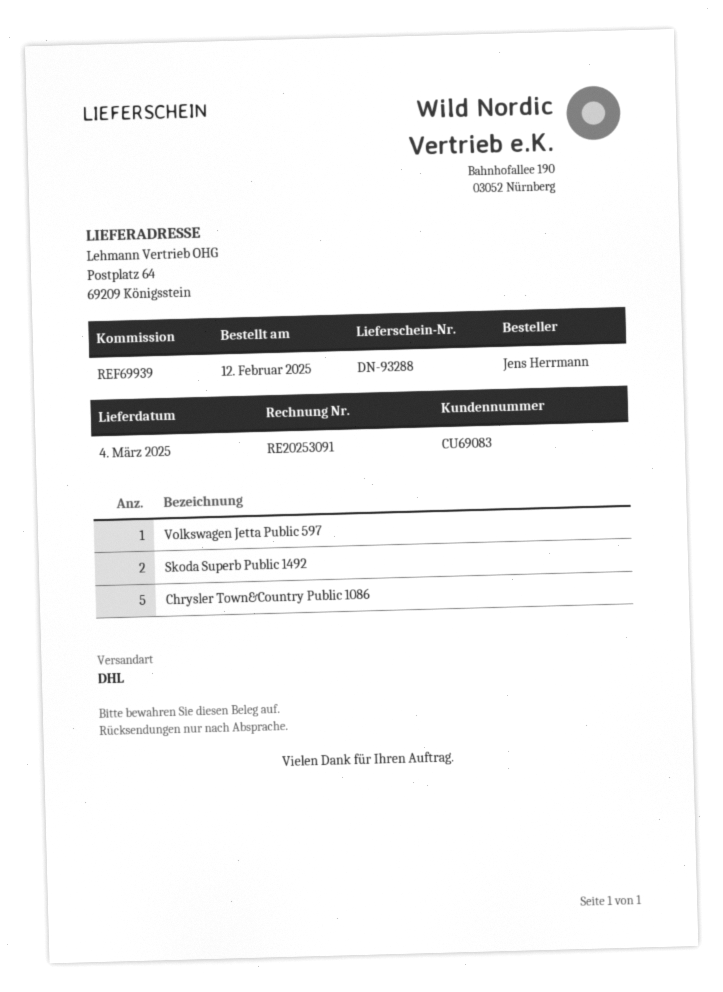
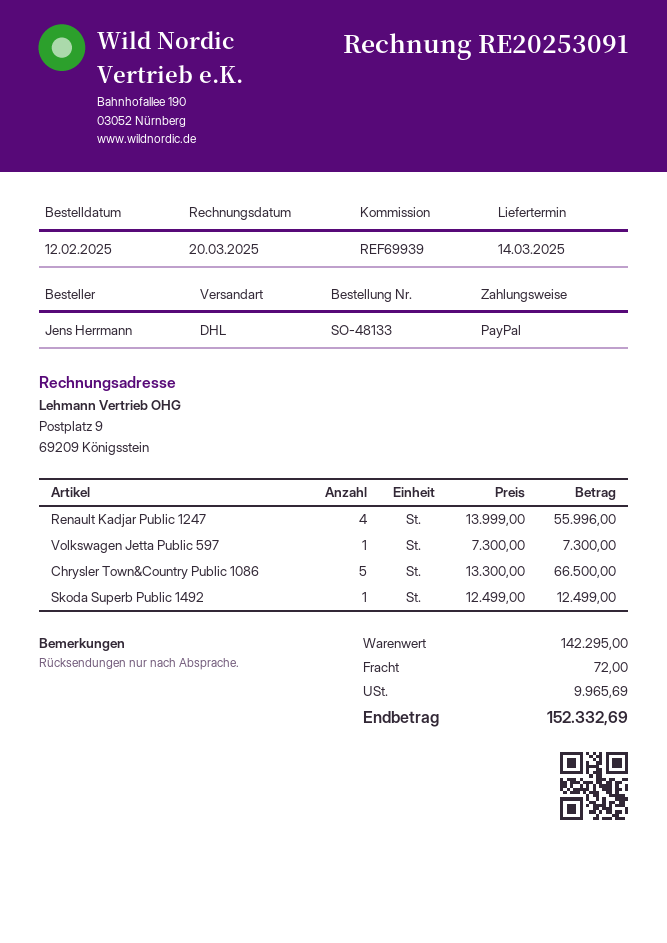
delivery date: 2025-03-04 -> 2025-03-14
Skoda Superb Public 1492: 2 -> 1
Renault Kadjar Public 1247: none -> 4

